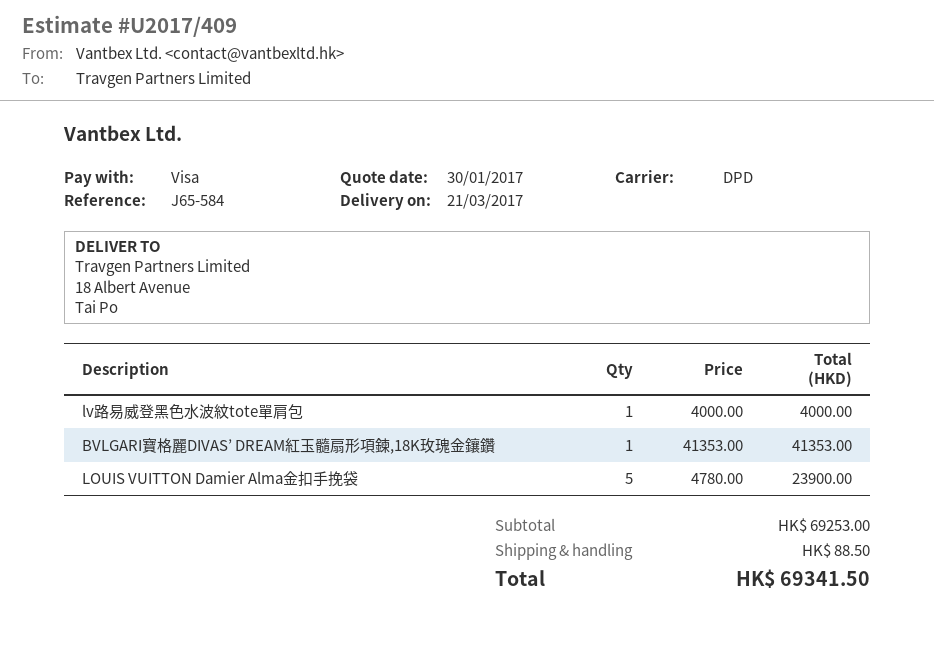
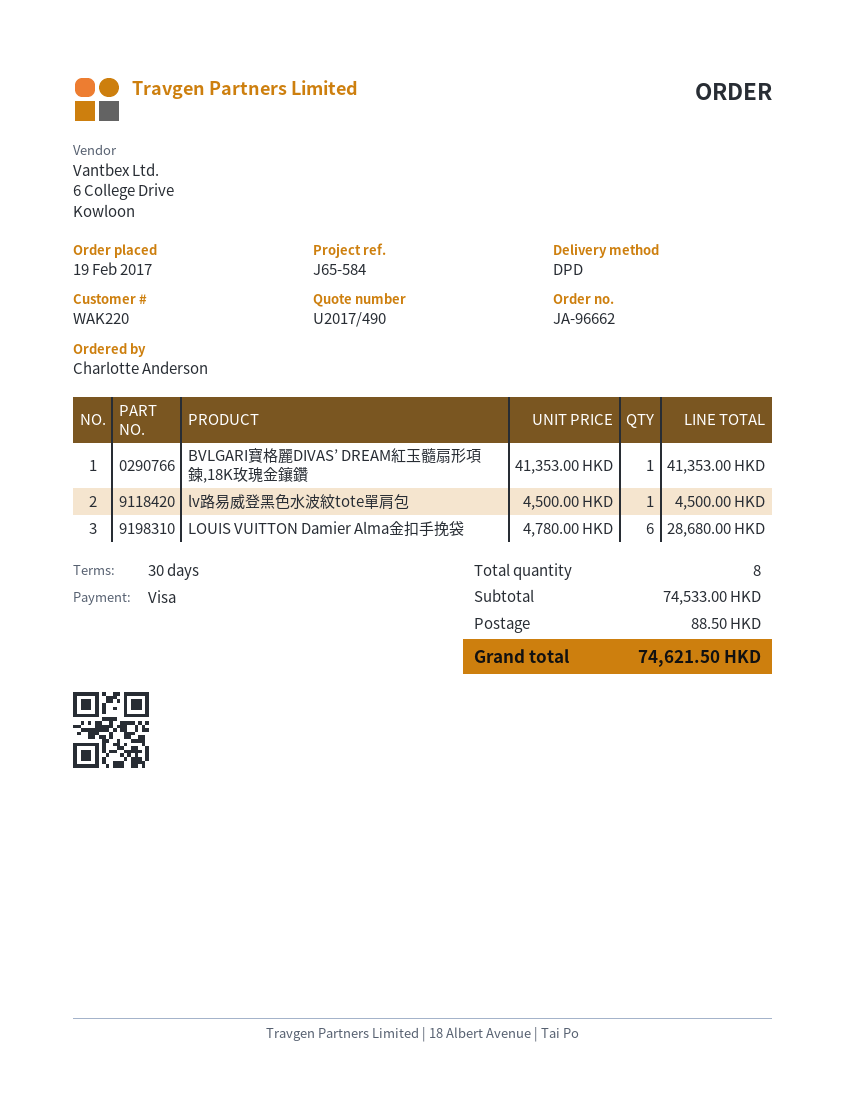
quote number: U2017/409 -> U2017/490
lv路易威登黑色水波紋tote單肩包: 1 x 4000.00 = 4000.00 -> 1 x 4500.00 = 4500.00
LOUIS VUITTON Damier Alma金扣手挽袋: 5 x 4780.00 = 23900.00 -> 6 x 4780.00 = 28680.00
subtotal: 69253.00 -> 74533.00
total: 69341.50 -> 74621.50

